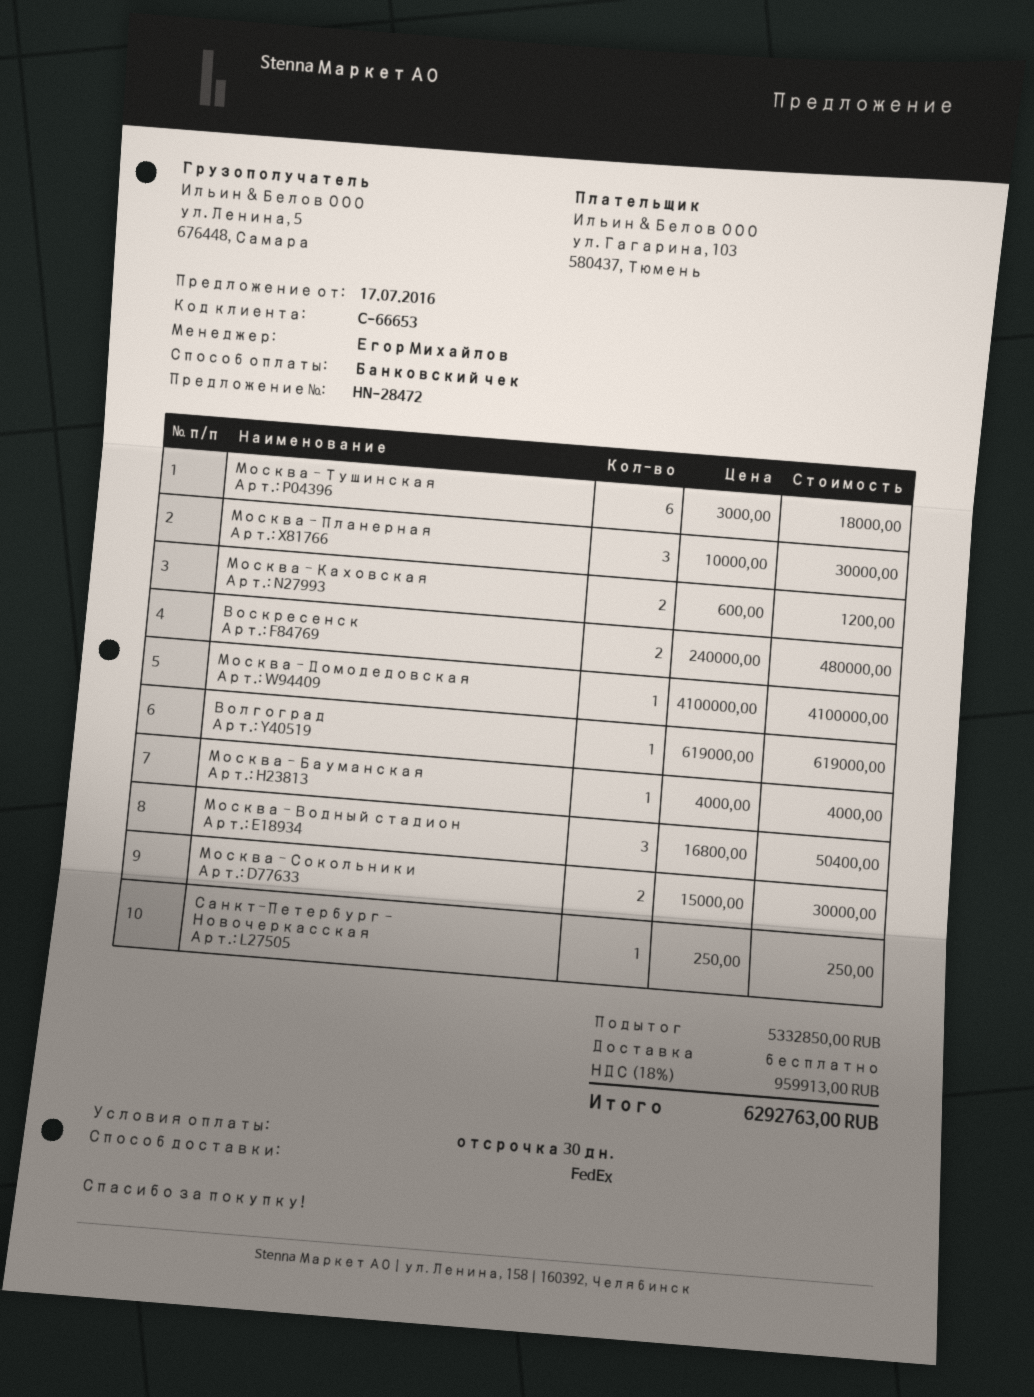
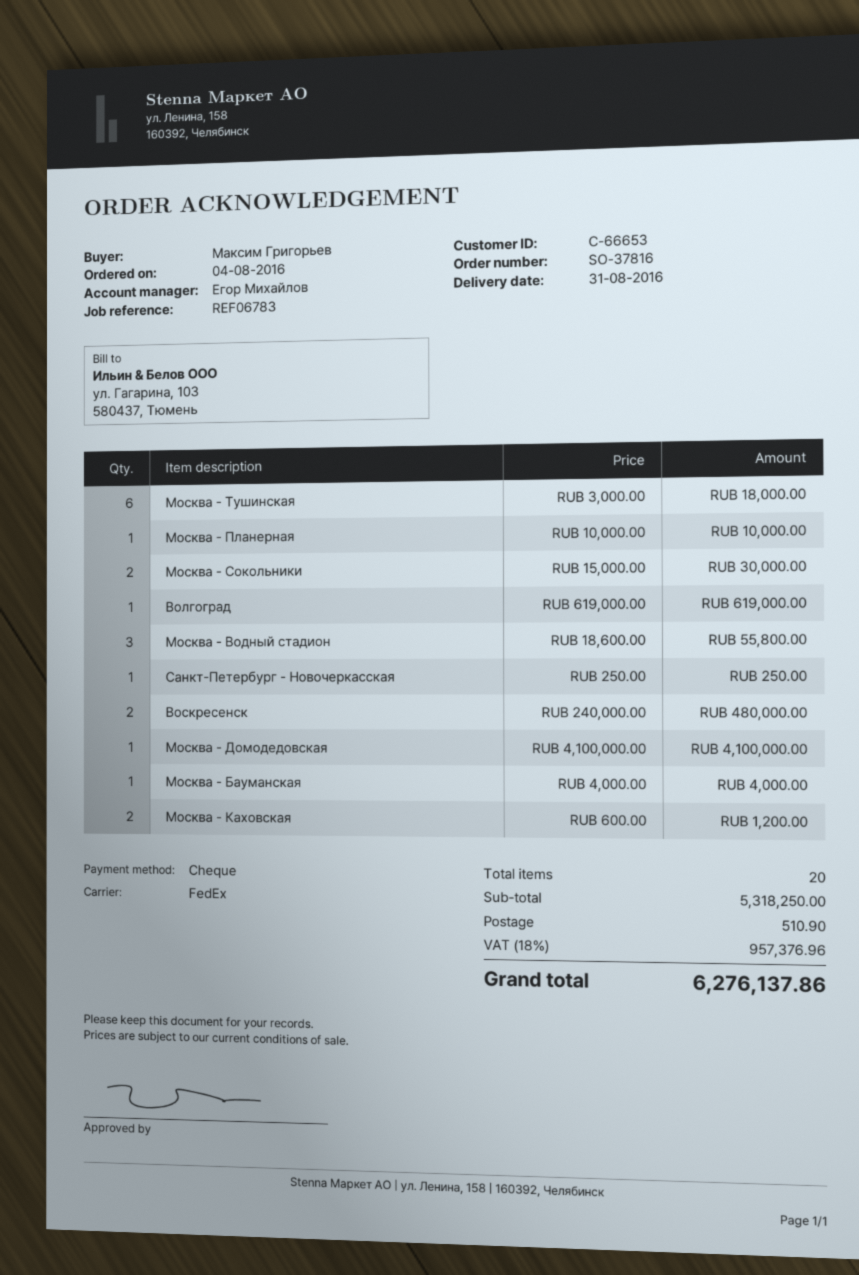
Москва - Планерная: 3 x 10000.00 = 30000.00 -> 1 x 10000.00 = 10000.00
Москва - Водный стадион: 3 x 16800.00 = 50400.00 -> 3 x 18600.00 = 55800.00
subtotal: 5332850.00 -> 5318250.00
shipping: 0.00 -> 510.90
tax: 18% = 959913.00 -> 18% = 957376.96
total: 6292763.00 -> 6276137.86

